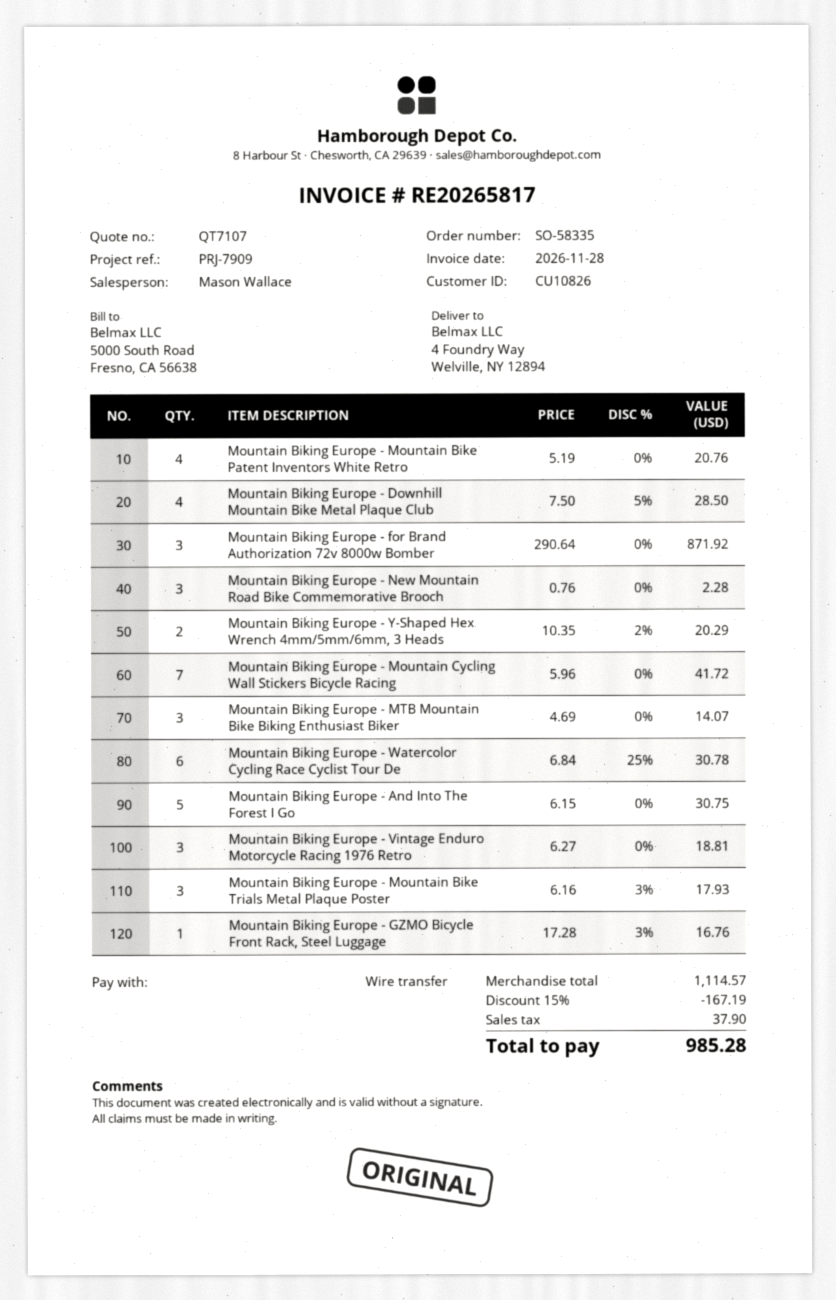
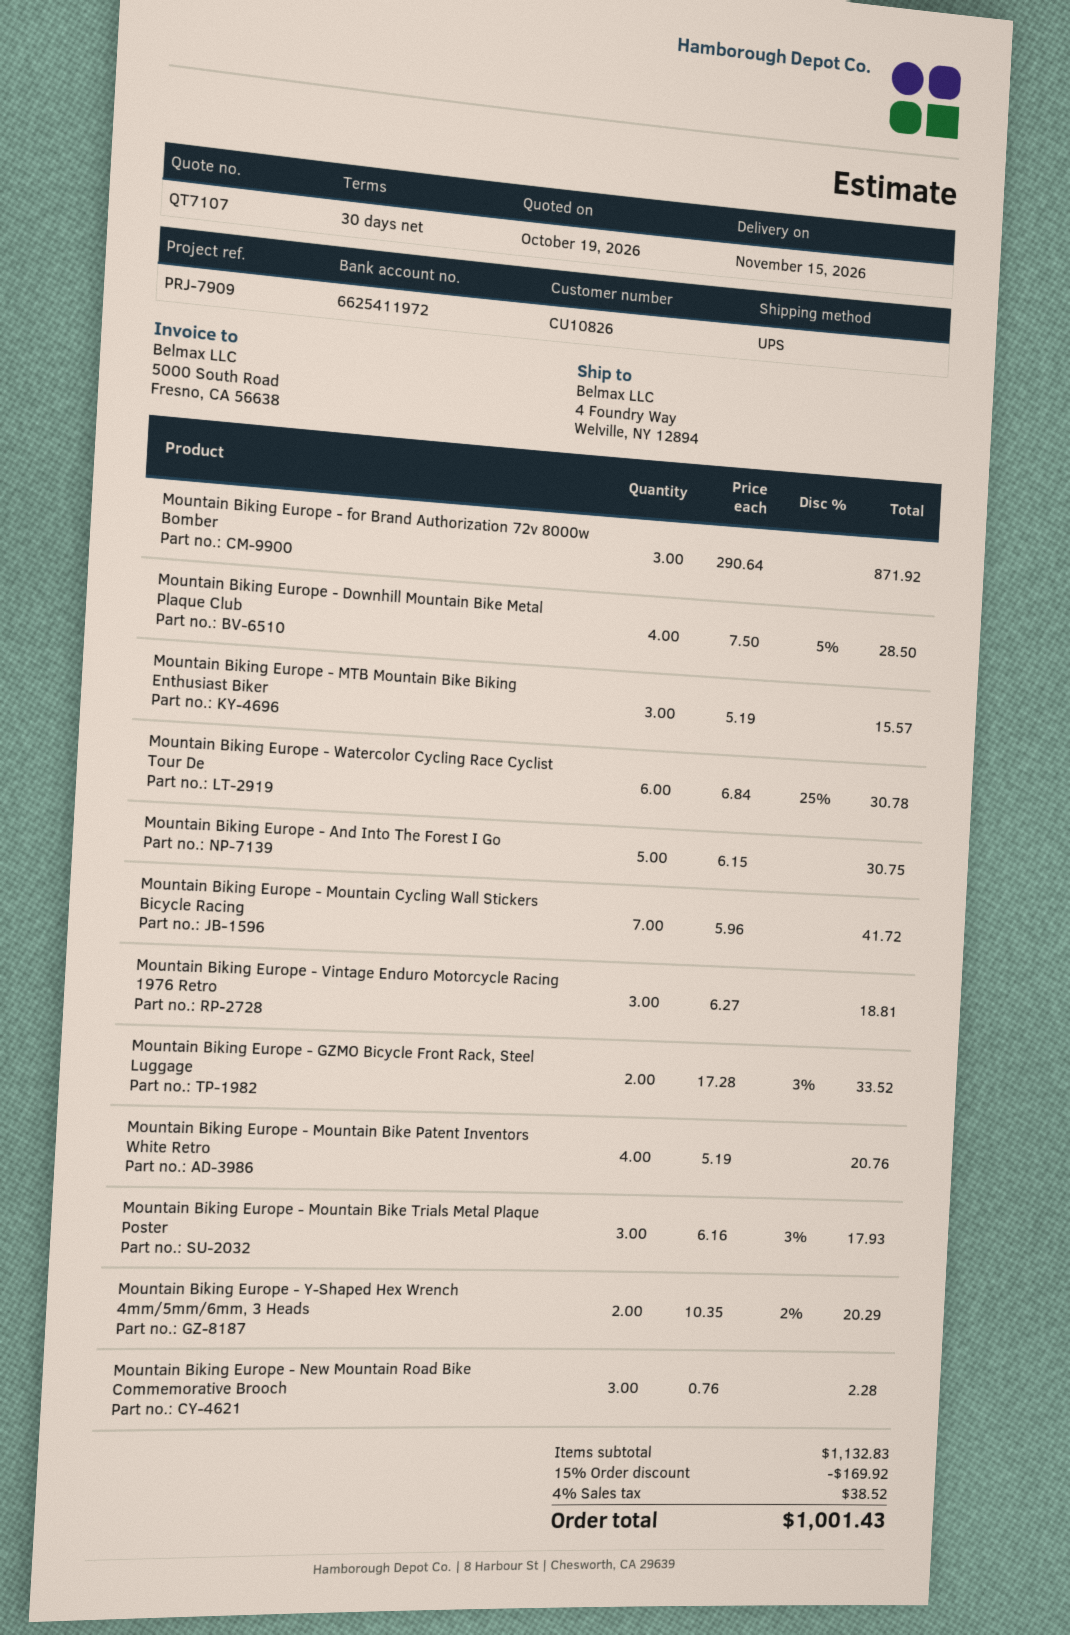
Mountain Biking Europe - MTB Mountain Bike Biking Enthusiast Biker: 3 x 4.69 = 14.07 -> 3 x 5.19 = 15.57
Mountain Biking Europe - GZMO Bicycle Front Rack, Steel Luggage: 1 x 17.28 - 3% = 16.76 -> 2 x 17.28 - 3% = 33.52
subtotal: 1114.57 -> 1132.83
discount: 15% = 167.19 -> 15% = 169.92
tax: 37.90 -> 38.52
total: 985.28 -> 1001.43

